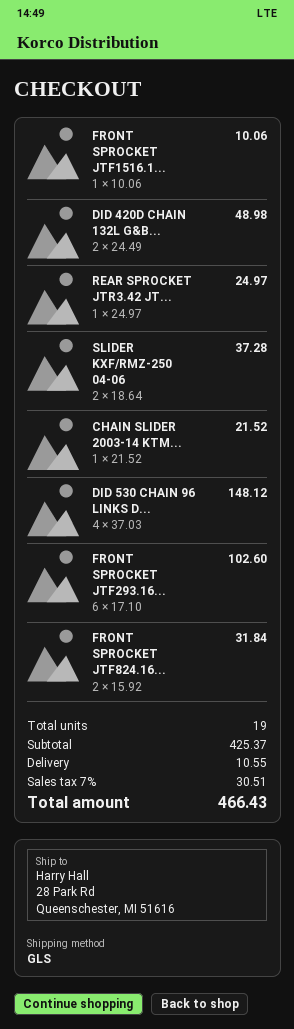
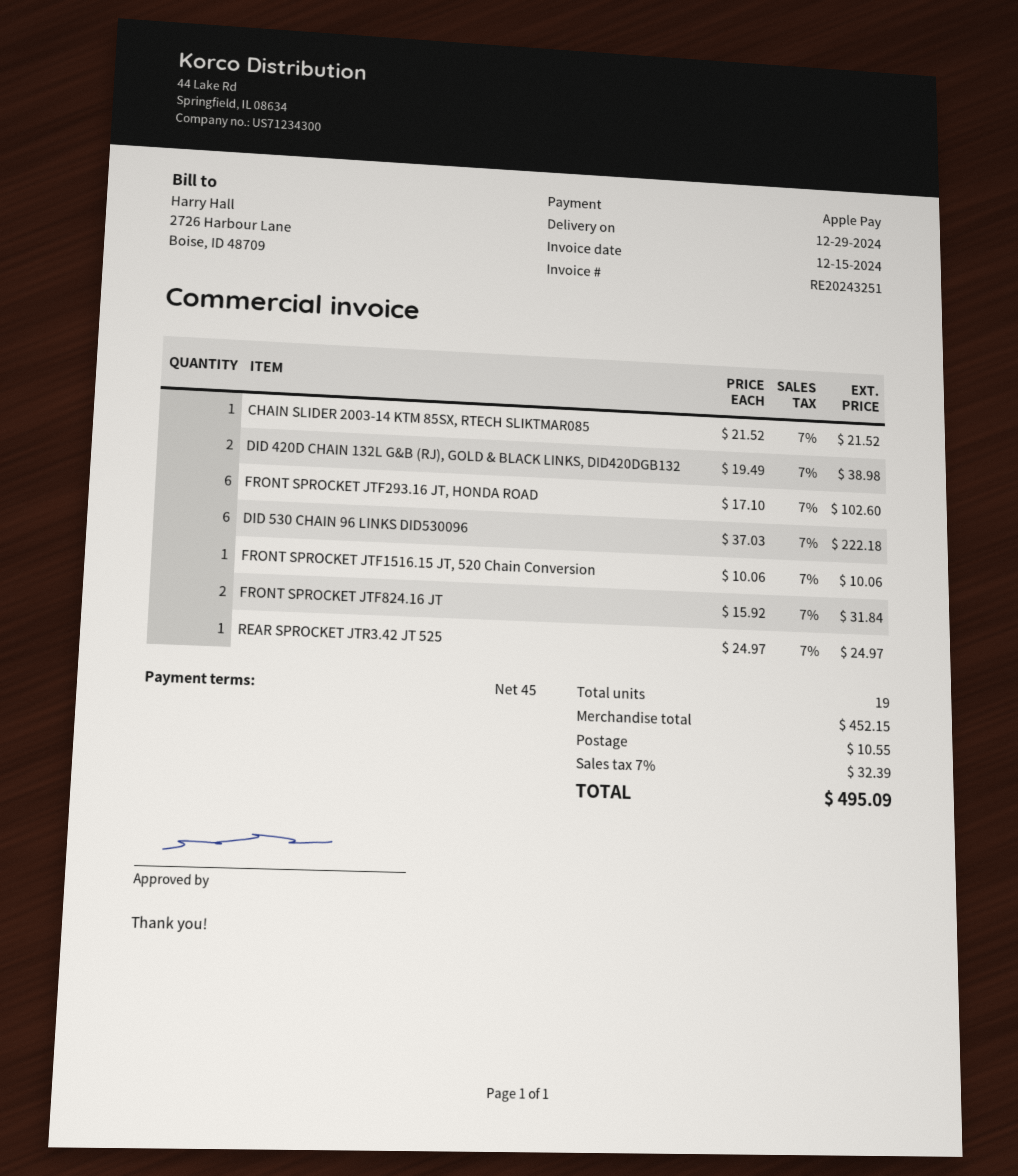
DID 420D CHAIN 132L G&B...: 2 x 24.49 = 48.98 -> 2 x 19.49 = 38.98
SLIDER KXF/RMZ-250 04-06: 2 x 18.64 = 37.28 -> none
DID 530 CHAIN 96 LINKS D...: 4 x 37.03 = 148.12 -> 6 x 37.03 = 222.18
subtotal: 425.37 -> 452.15
tax: 7% = 30.51 -> 7% = 32.39
total: 466.43 -> 495.09

